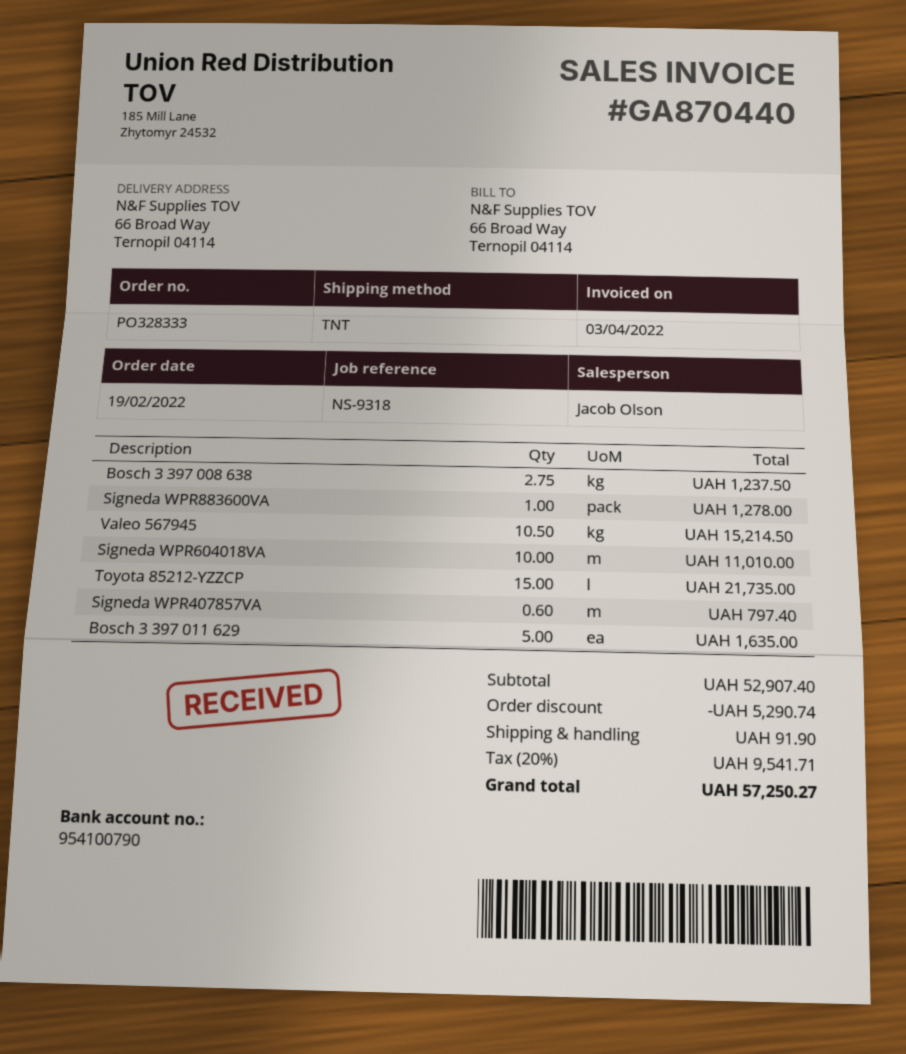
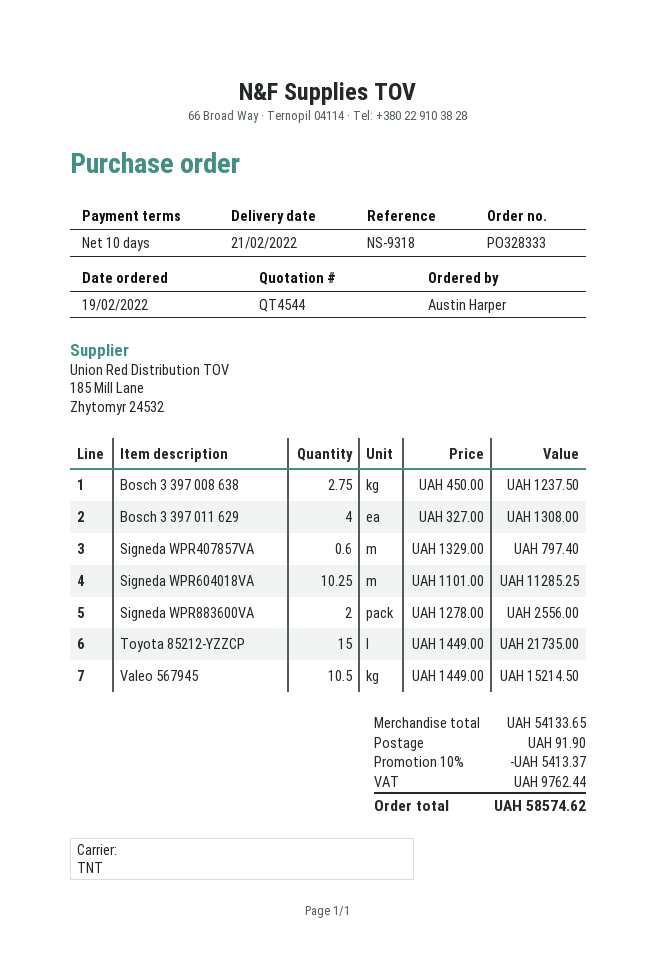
Signeda WPR883600VA: 1 for 1278.00 -> 2 for 2556.00
Signeda WPR604018VA: 10 for 11010.00 -> 10.25 for 11285.25
Bosch 3 397 011 629: 5 for 1635.00 -> 4 for 1308.00
subtotal: 52907.40 -> 54133.65
discount: 5290.74 -> 5413.37
tax: 9541.71 -> 9762.44
total: 57250.27 -> 58574.62

